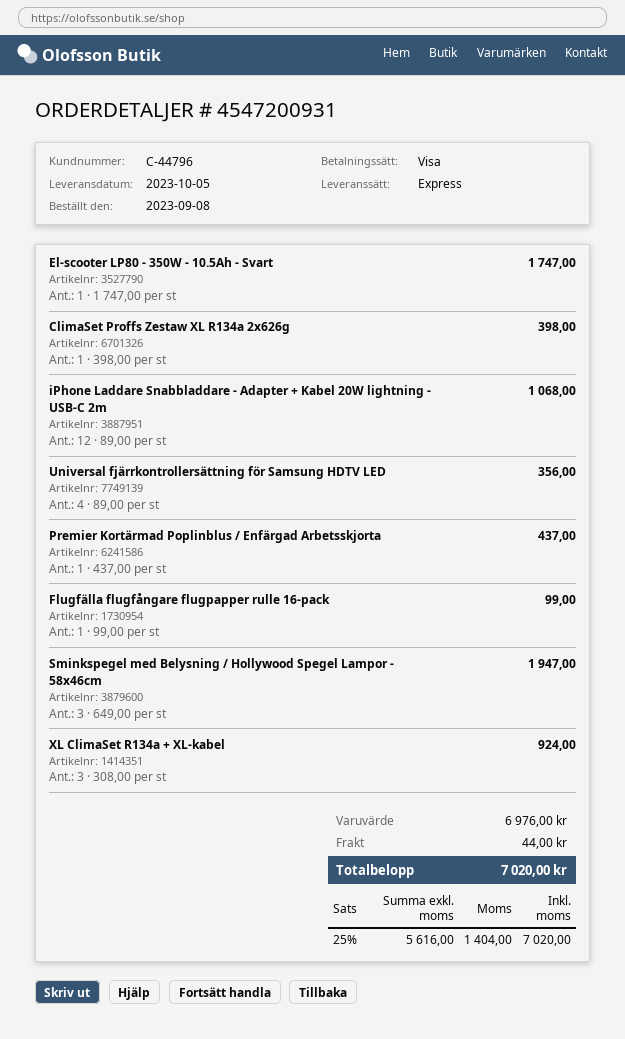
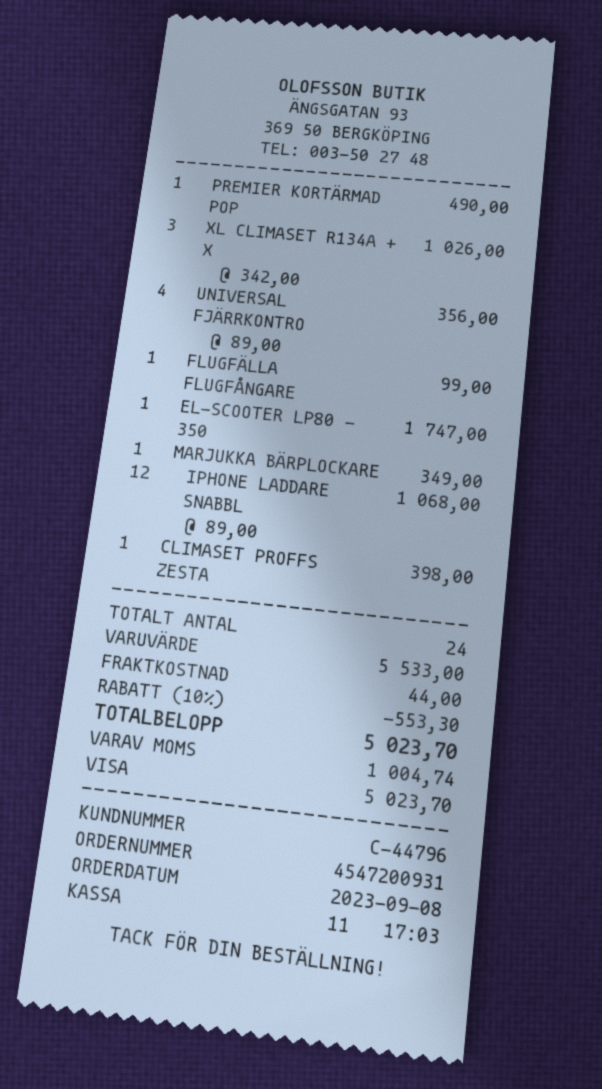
Premier Kortärmad Poplinblus / Enfärgad Arbetsskjorta: 1 x 437.00 = 437.00 -> 1 x 490.00 = 490.00
Sminkspegel med Belysning / Hollywood Spegel Lampor - 58x46cm: 3 x 649.00 = 1947.00 -> none
XL ClimaSet R134a + XL-kabel: 3 x 308.00 = 924.00 -> 3 x 342.00 = 1026.00
MARJUKKA BÄRPLOCKARE: none -> 1 x 349.00 = 349.00
subtotal: 6976.00 -> 5533.00
discount: none -> 10% = 553.30
tax: 1404.00 -> 1004.74
total: 7020.00 -> 5023.70

